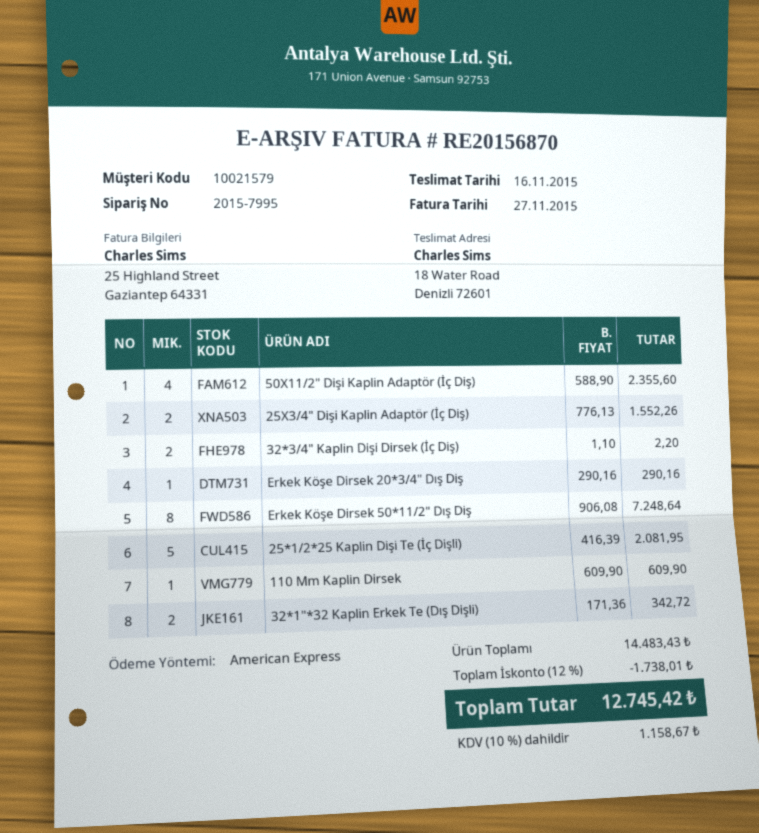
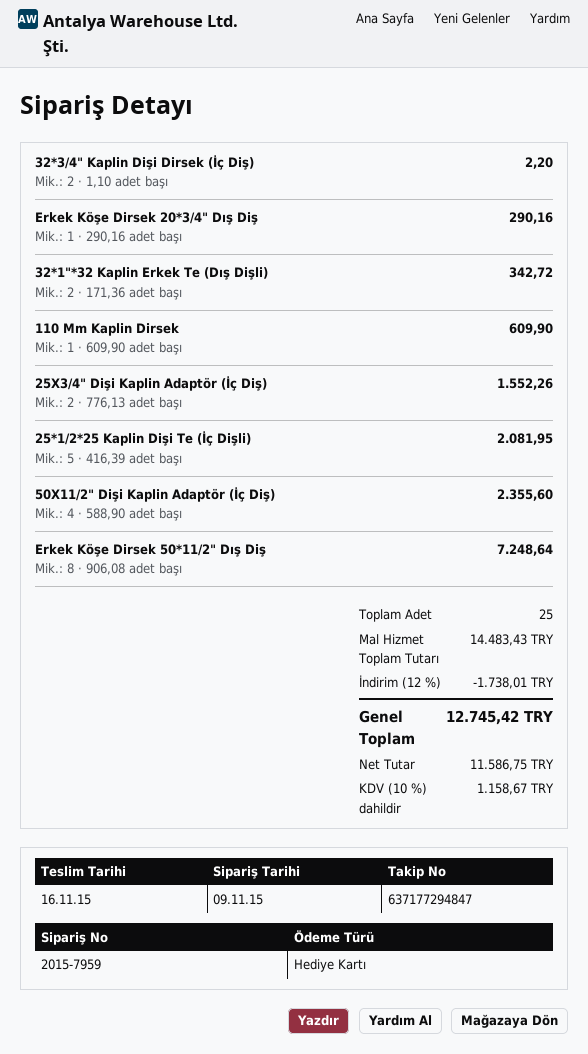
order number: 2015-7995 -> 2015-7959
payment method: American Express -> gift card

